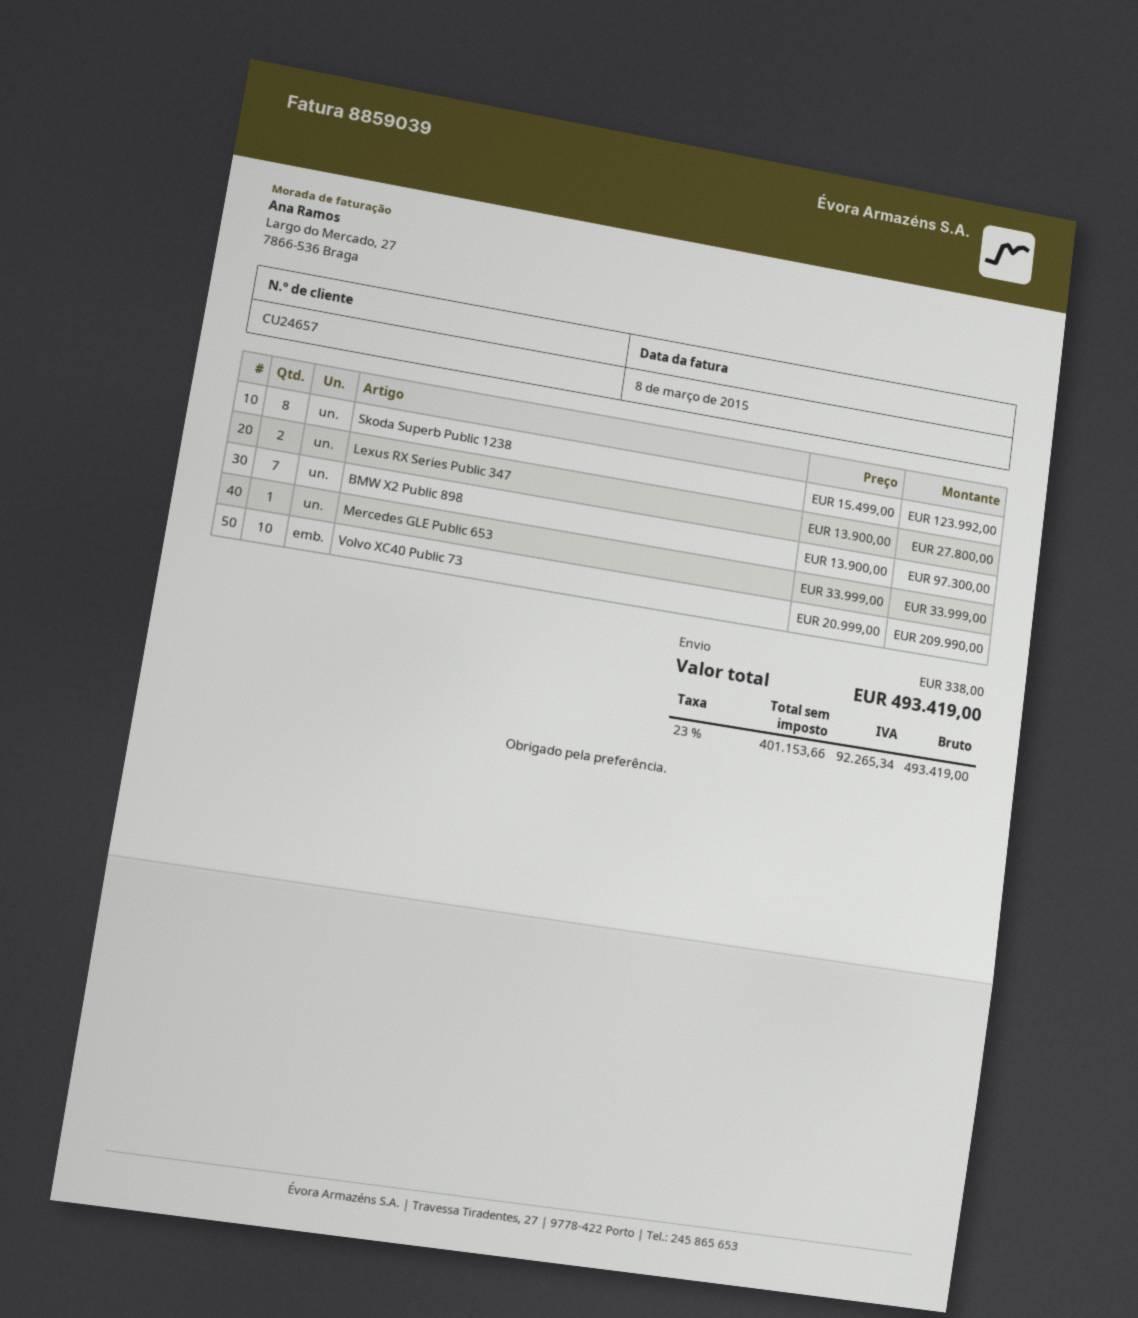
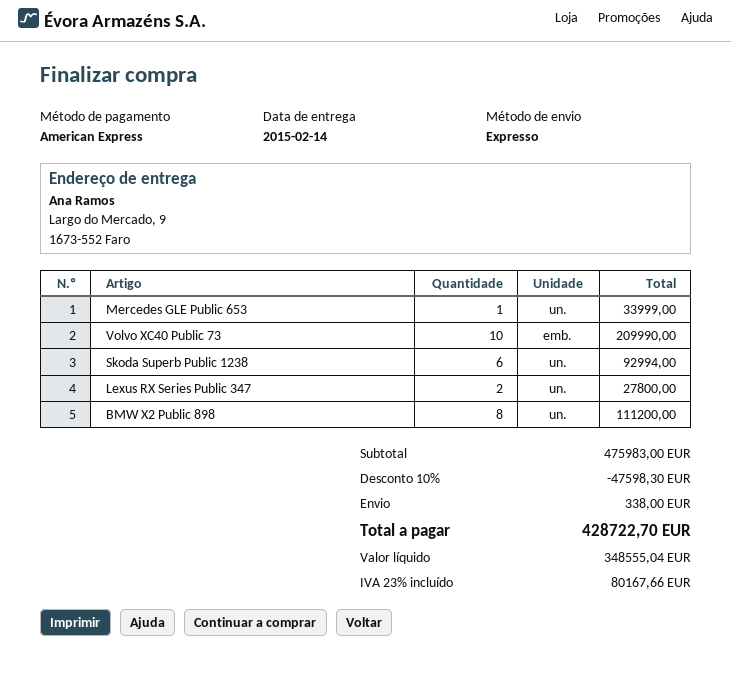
Skoda Superb Public 1238: 8 for 123992.00 -> 6 for 92994.00
BMW X2 Public 898: 7 for 97300.00 -> 8 for 111200.00
discount: none -> 10% = 47598.30
net: 401153.66 -> 348555.04
tax: 23% = 92265.34 -> 23% = 80167.66
total: 493419.00 -> 428722.70

